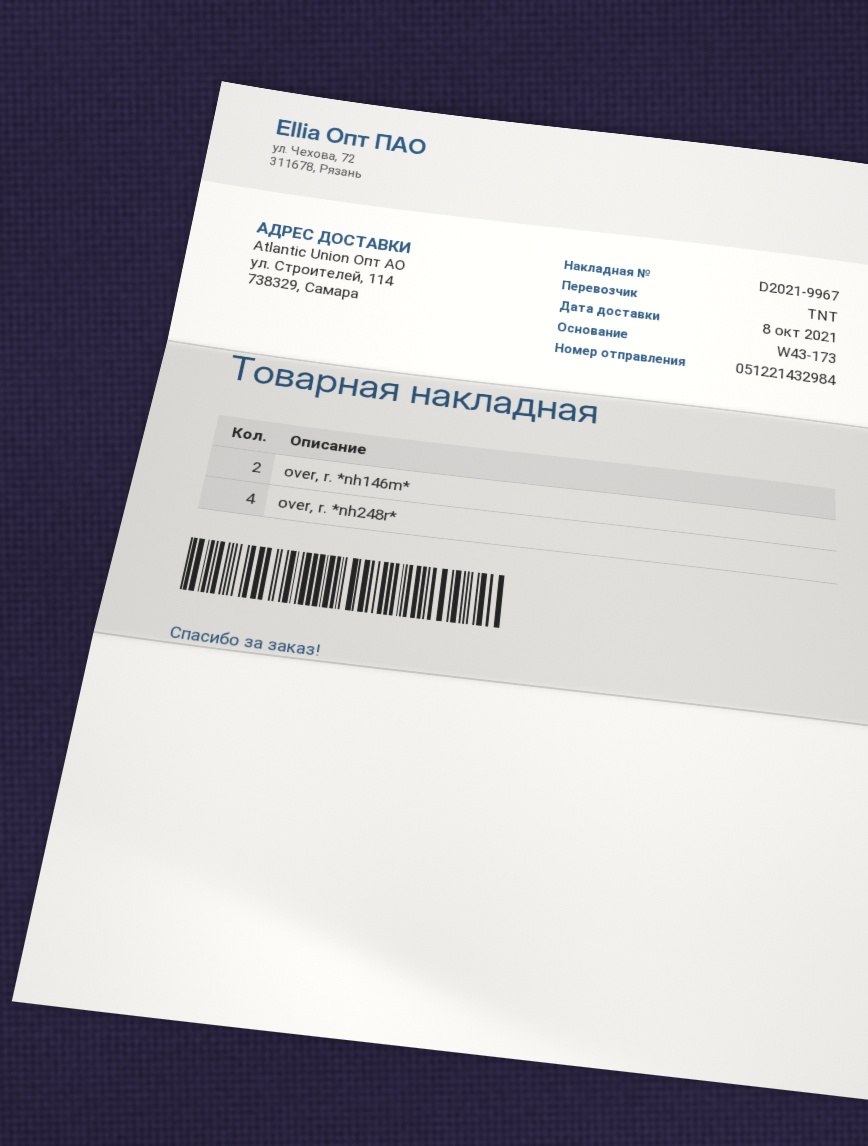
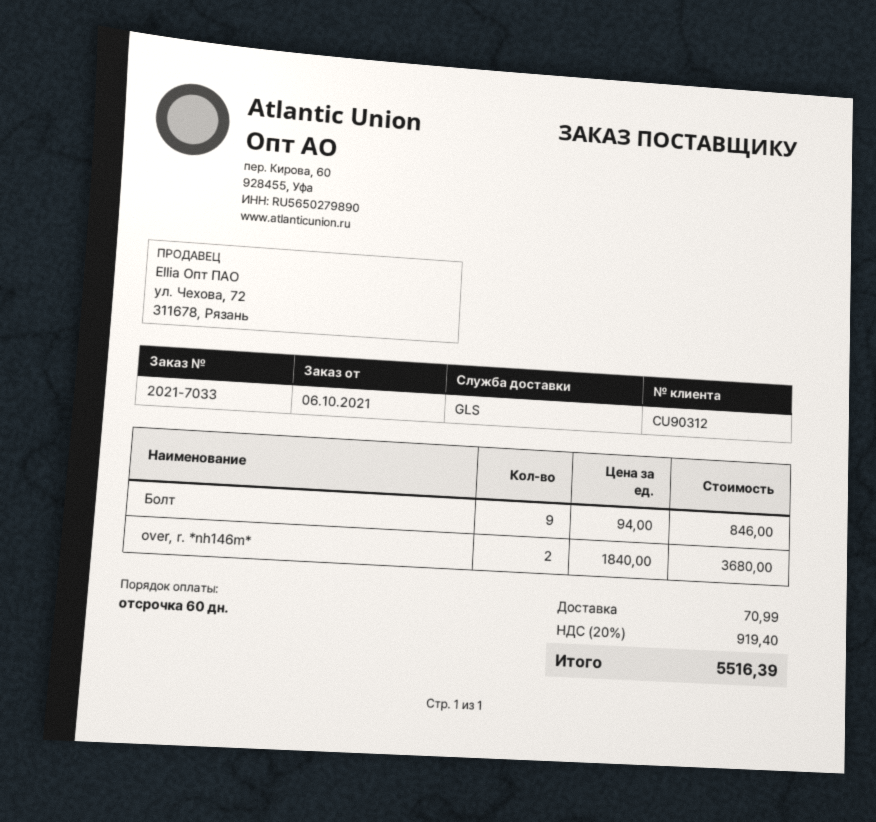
shipping method: TNT -> GLS
over, r. *nh248r*: 4 -> none
Болт: none -> 9

